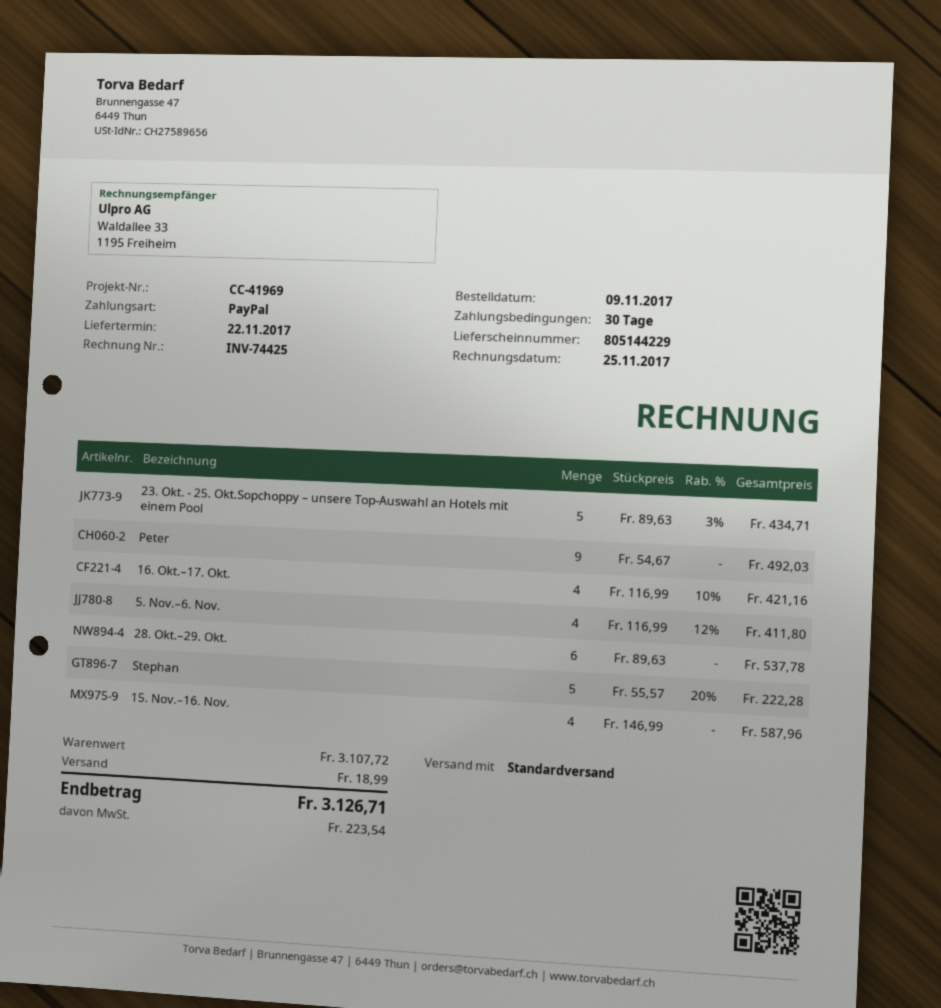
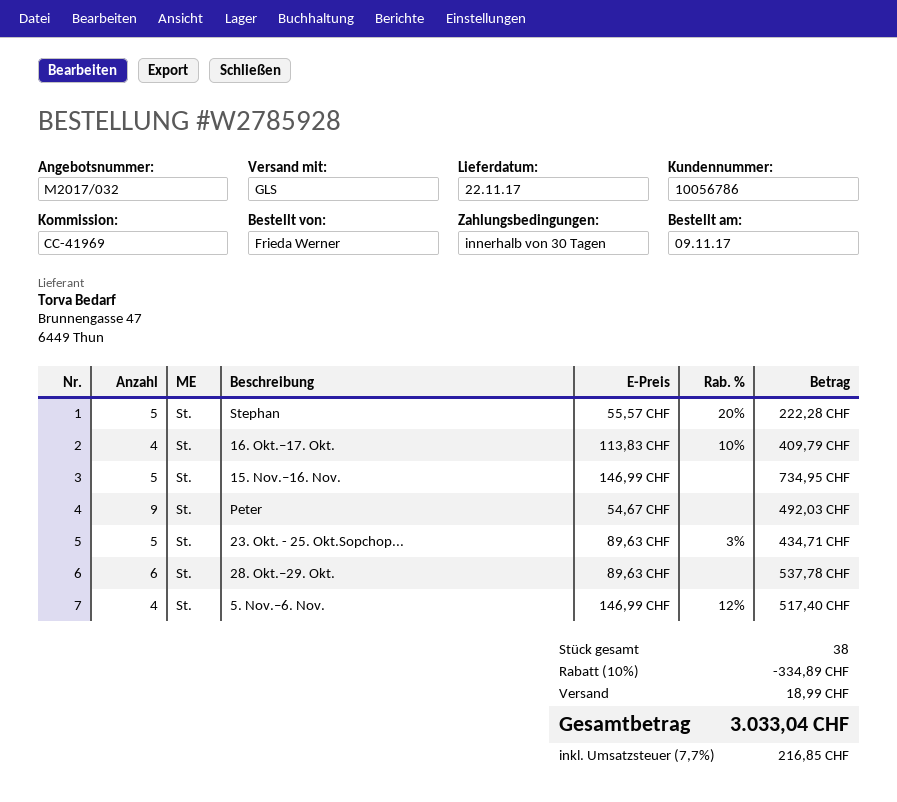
shipping method: standard -> GLS
16. Okt.–17. Okt.: 4 x 116.99 - 10% = 421.16 -> 4 x 113.83 - 10% = 409.79
5. Nov.–6. Nov.: 4 x 116.99 - 12% = 411.80 -> 4 x 146.99 - 12% = 517.40
15. Nov.–16. Nov.: 4 x 146.99 = 587.96 -> 5 x 146.99 = 734.95
discount: none -> 10% = 334.89
tax: 223.54 -> 216.85
total: 3126.71 -> 3033.04

